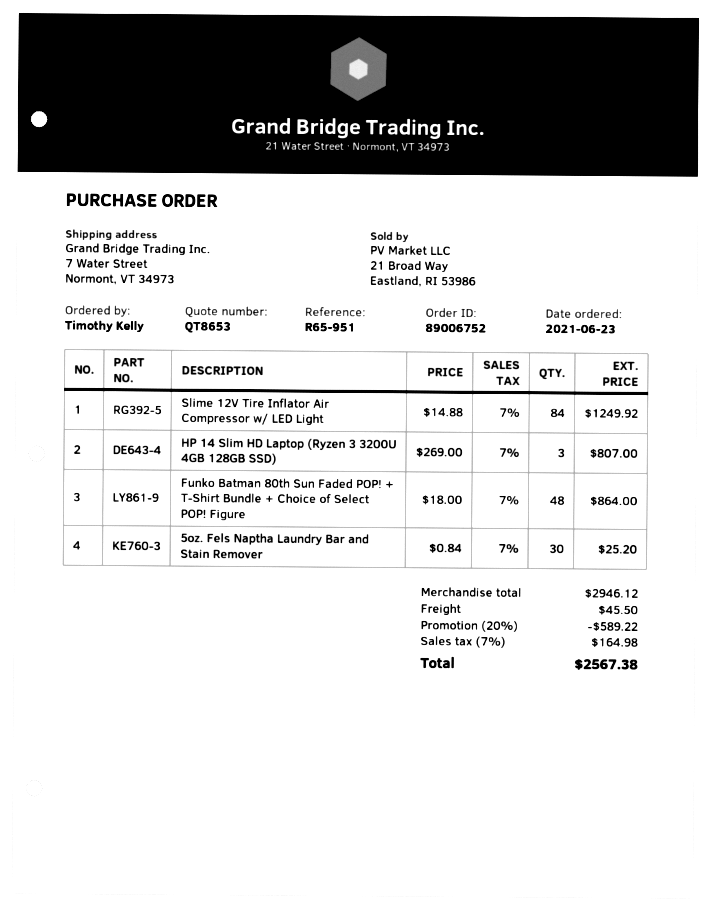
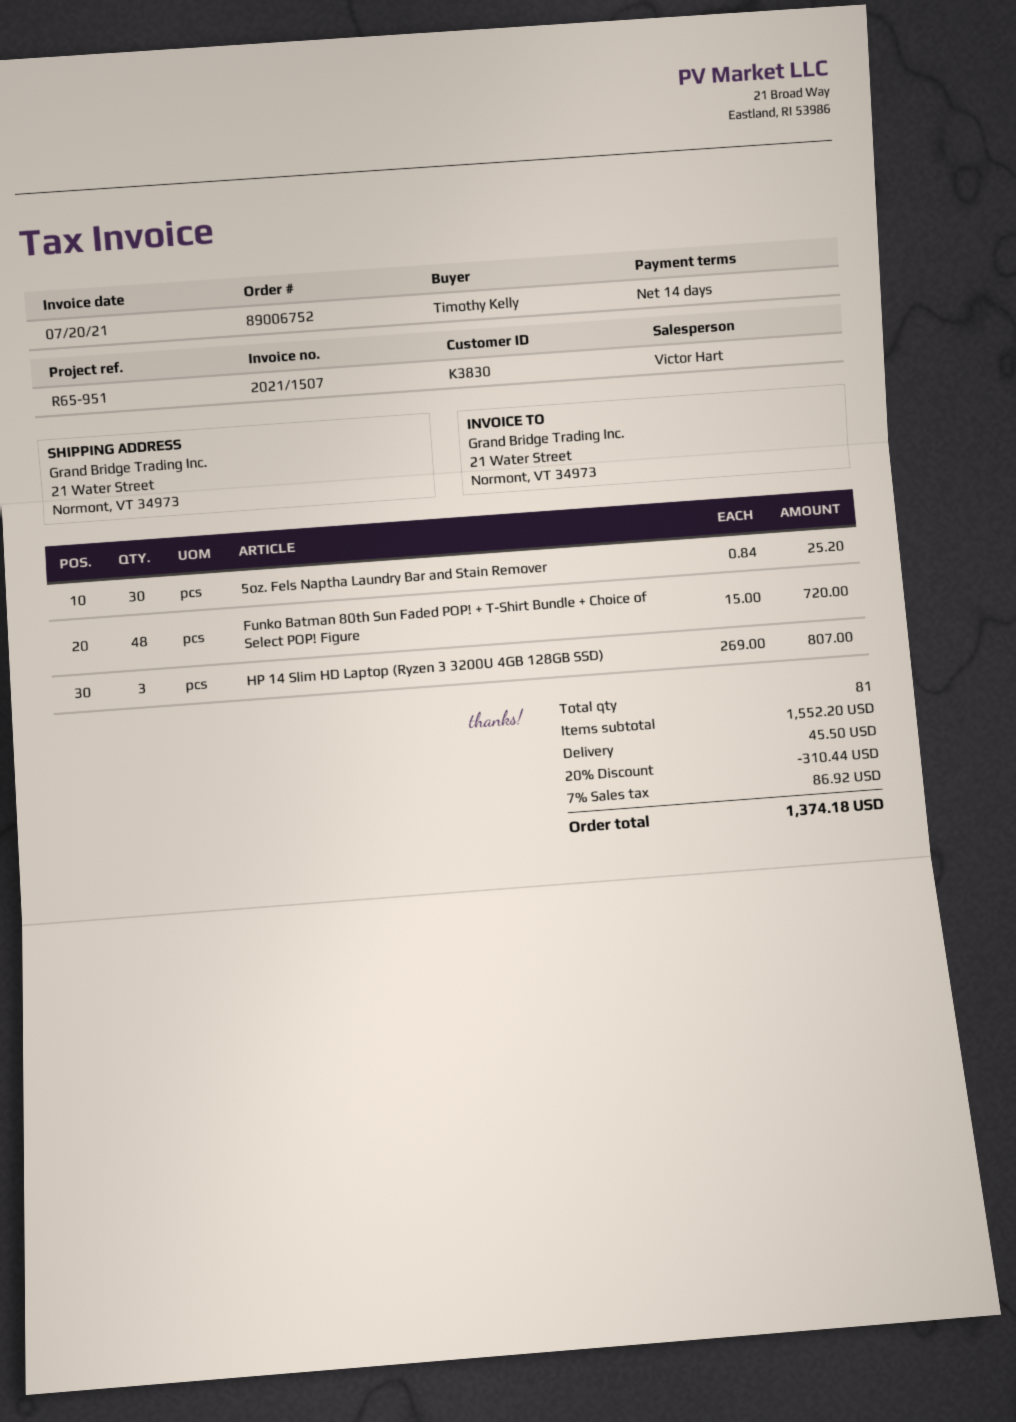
ship to: 7 Water Street, Normont, VT 34973 -> 21 Water Street, Normont, VT 34973
Slime 12V Tire Inflator Air Compressor w/ LED Light: 84 x 14.88 = 1249.92 -> none
Funko Batman 80th Sun Faded POP! + T-Shirt Bundle + Choice of Select POP! Figure: 48 x 18.00 = 864.00 -> 48 x 15.00 = 720.00
subtotal: 2946.12 -> 1552.20
discount: 20% = 589.22 -> 20% = 310.44
tax: 7% = 164.98 -> 7% = 86.92
total: 2567.38 -> 1374.18

